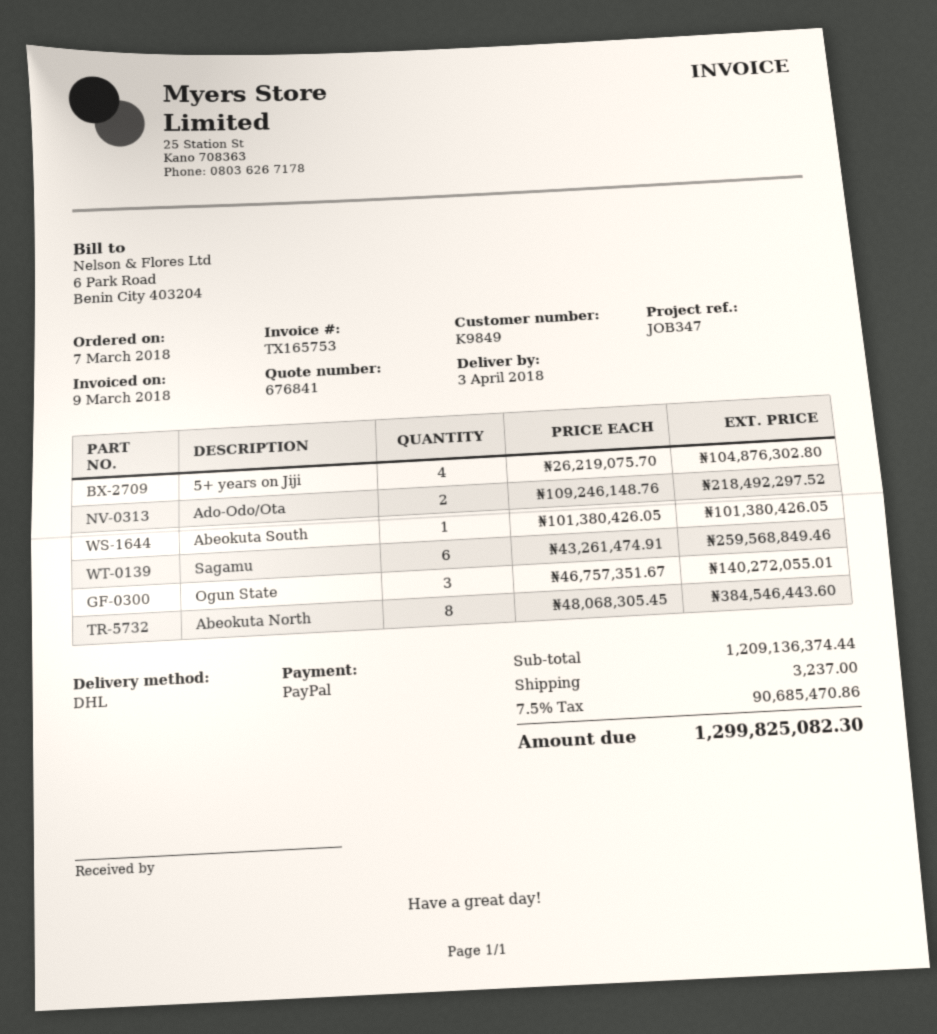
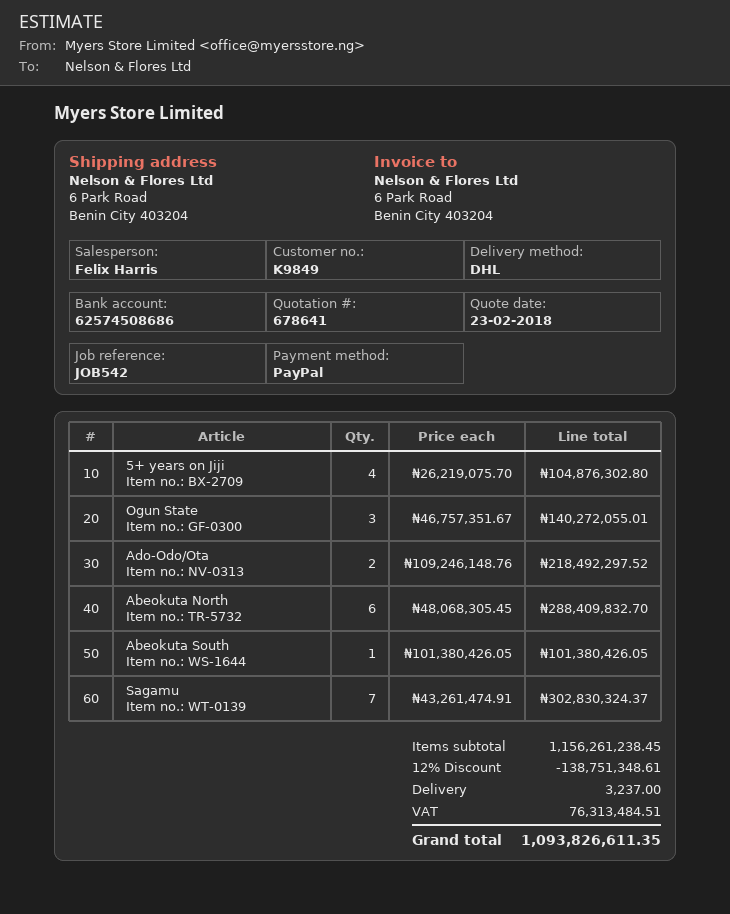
quote number: 676841 -> 678641
reference: JOB347 -> JOB542
Sagamu: 6 x 43261474.91 = 259568849.46 -> 7 x 43261474.91 = 302830324.37
Abeokuta North: 8 x 48068305.45 = 384546443.60 -> 6 x 48068305.45 = 288409832.70
subtotal: 1209136374.44 -> 1156261238.45
discount: none -> 12% = 138751348.61
tax: 90685470.86 -> 76313484.51
total: 1299825082.30 -> 1093826611.35

